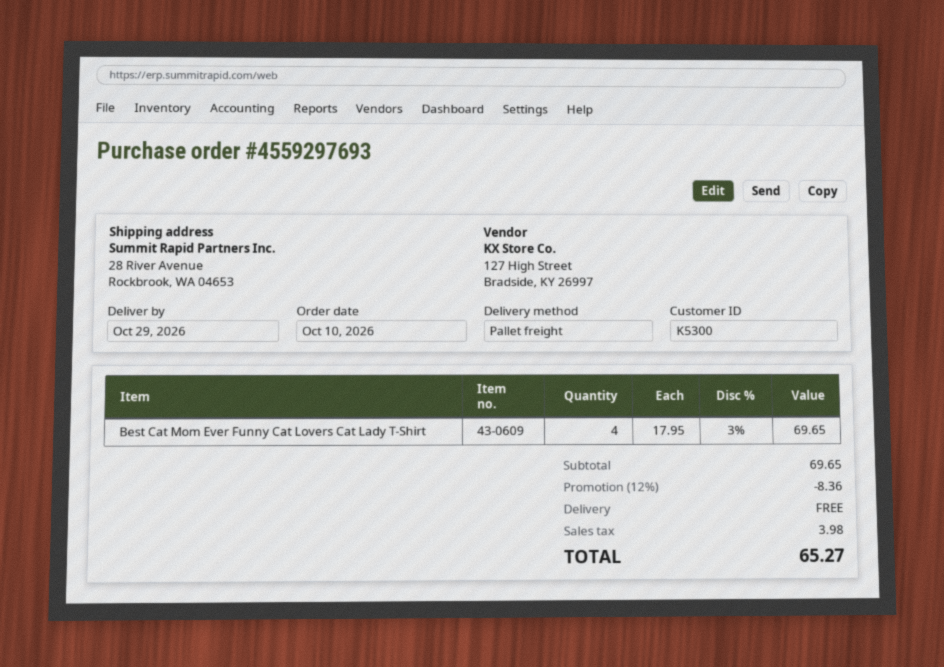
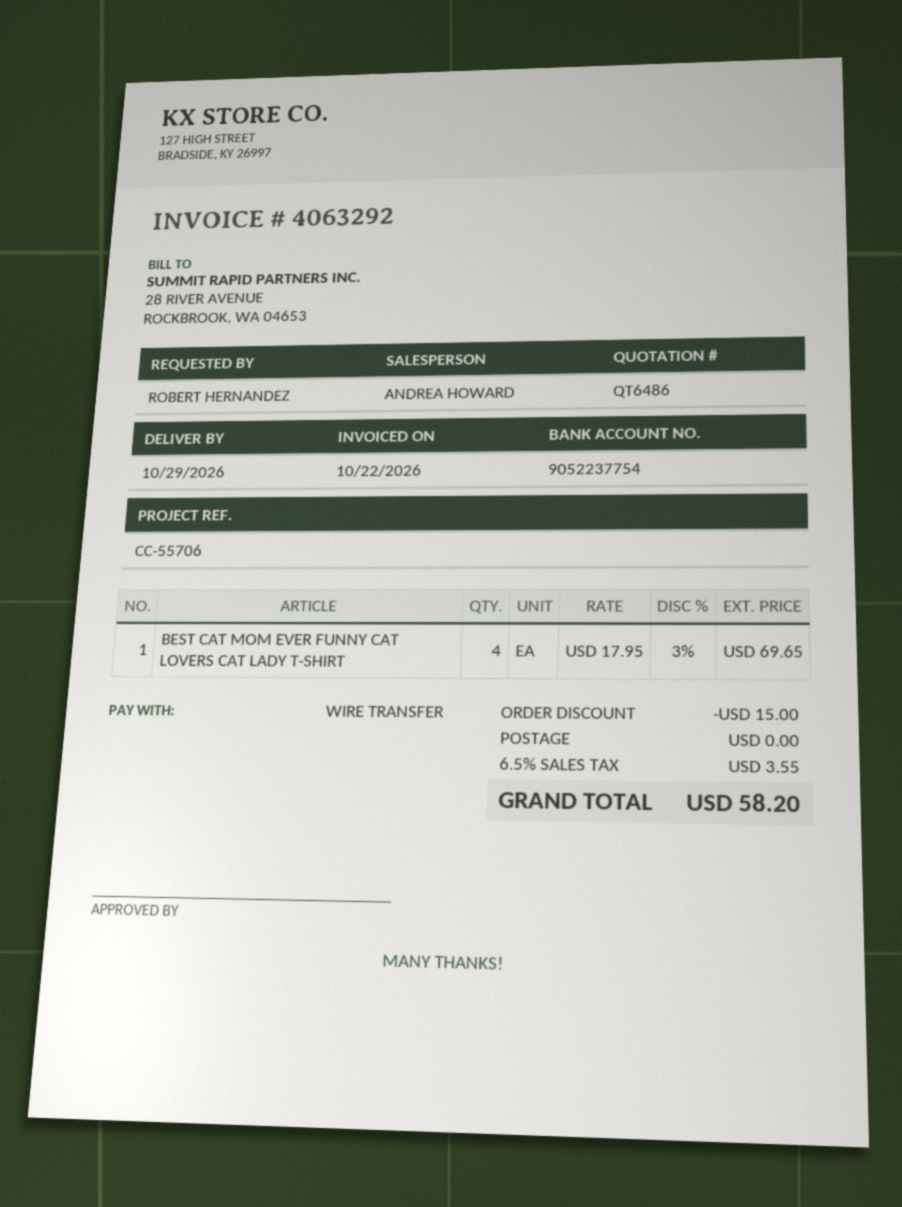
discount: 8.36 -> 15.00
tax: 3.98 -> 3.55
total: 65.27 -> 58.20

